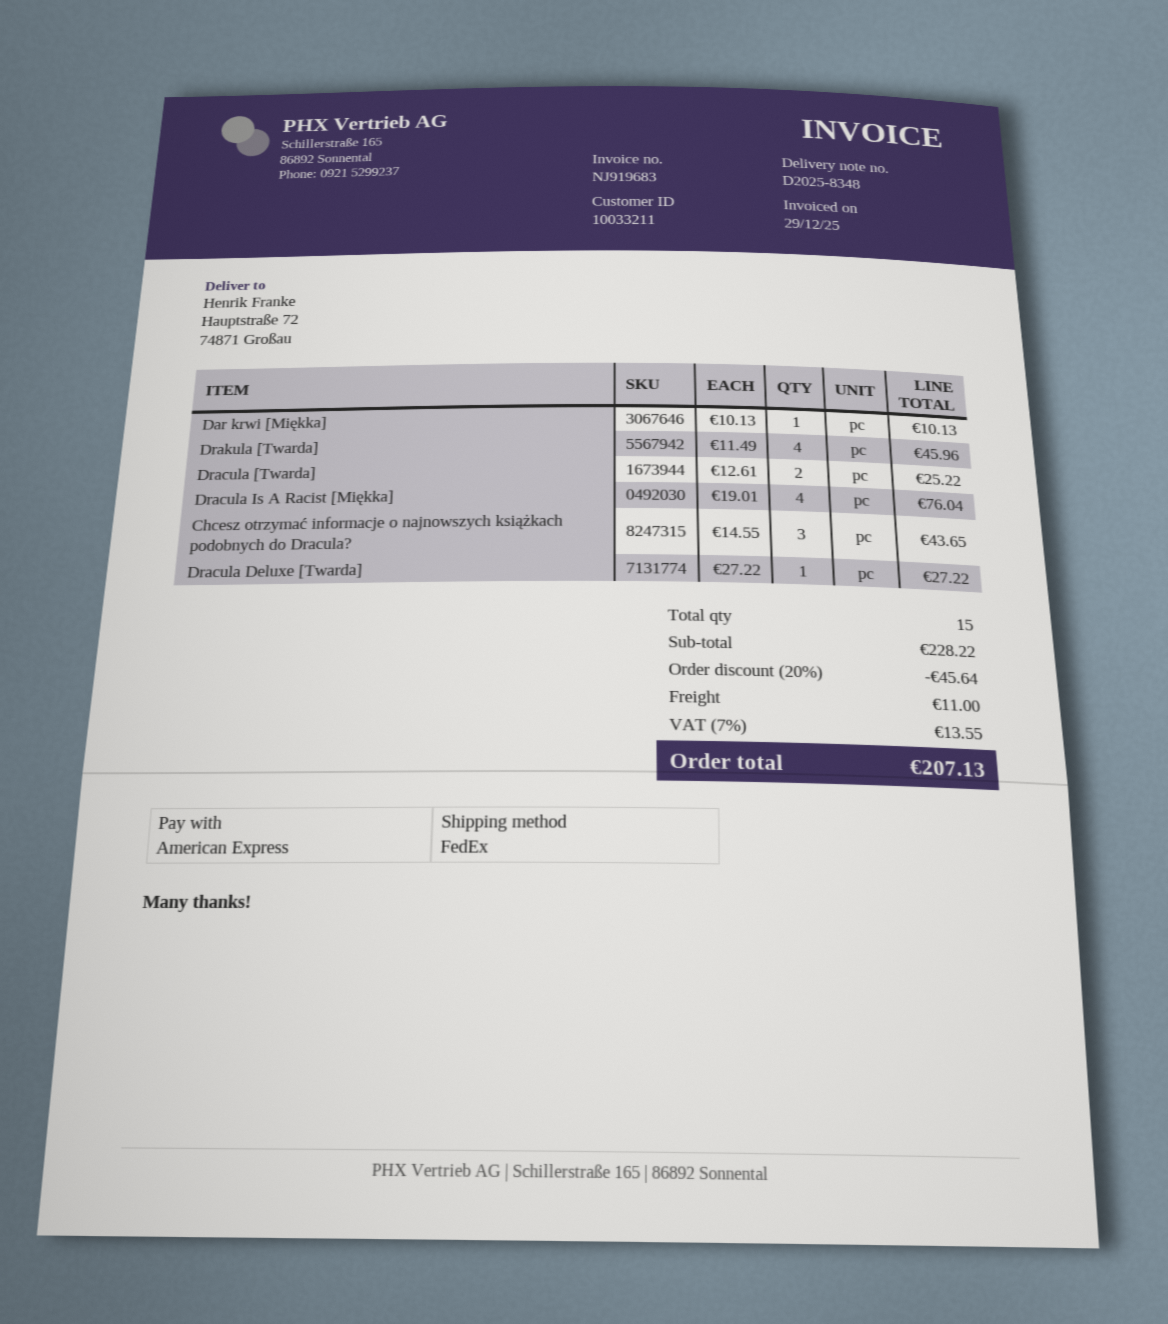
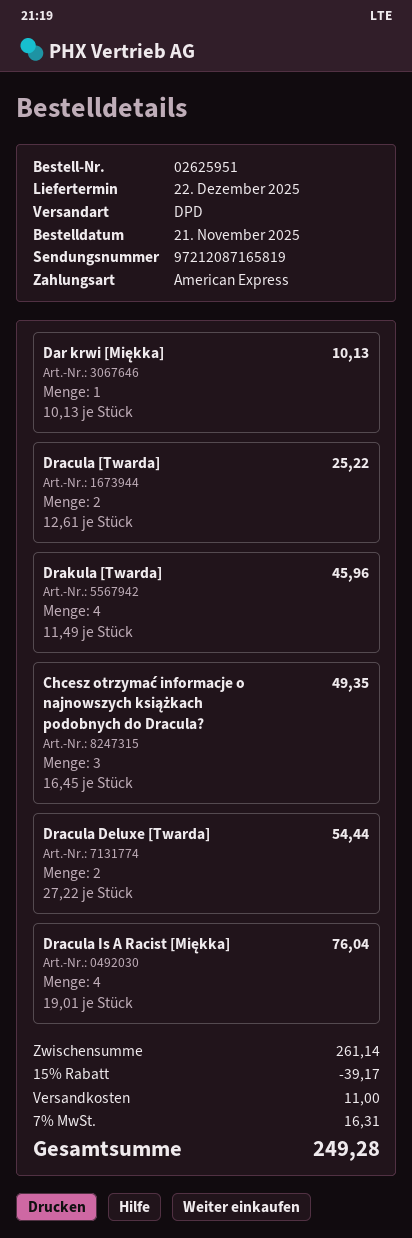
shipping method: FedEx -> DPD
Chcesz otrzymać informacje o najnowszych książkach podobnych do Dracula?: 3 x 14.55 = 43.65 -> 3 x 16.45 = 49.35
Dracula Deluxe [Twarda]: 1 x 27.22 = 27.22 -> 2 x 27.22 = 54.44
subtotal: 228.22 -> 261.14
discount: 20% = 45.64 -> 15% = 39.17
tax: 7% = 13.55 -> 7% = 16.31
total: 207.13 -> 249.28

